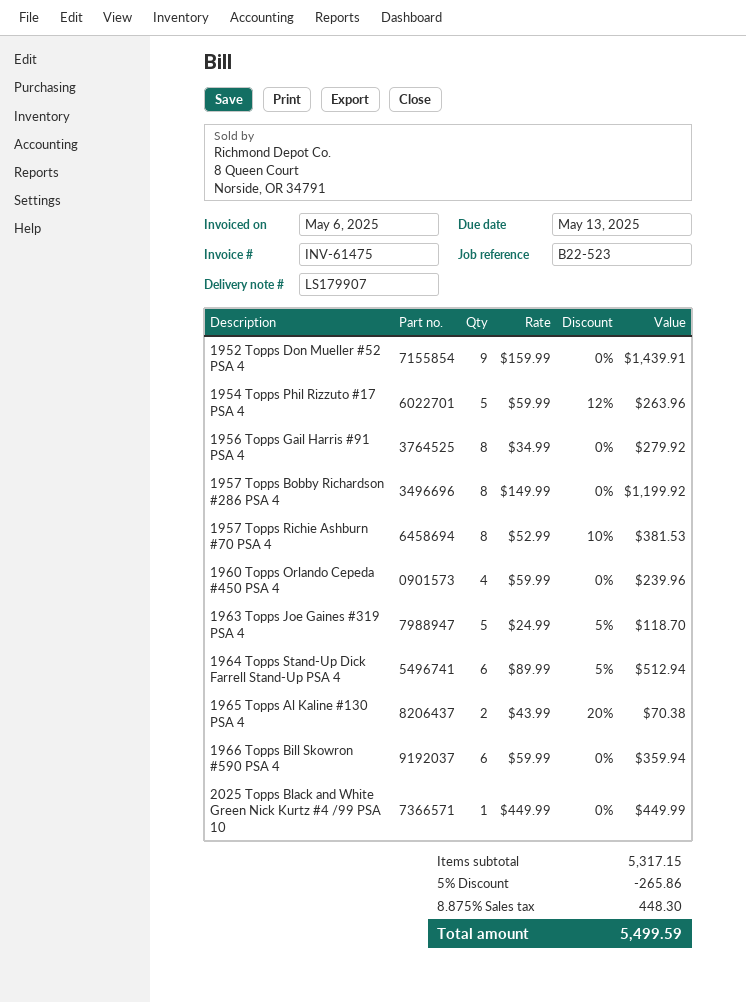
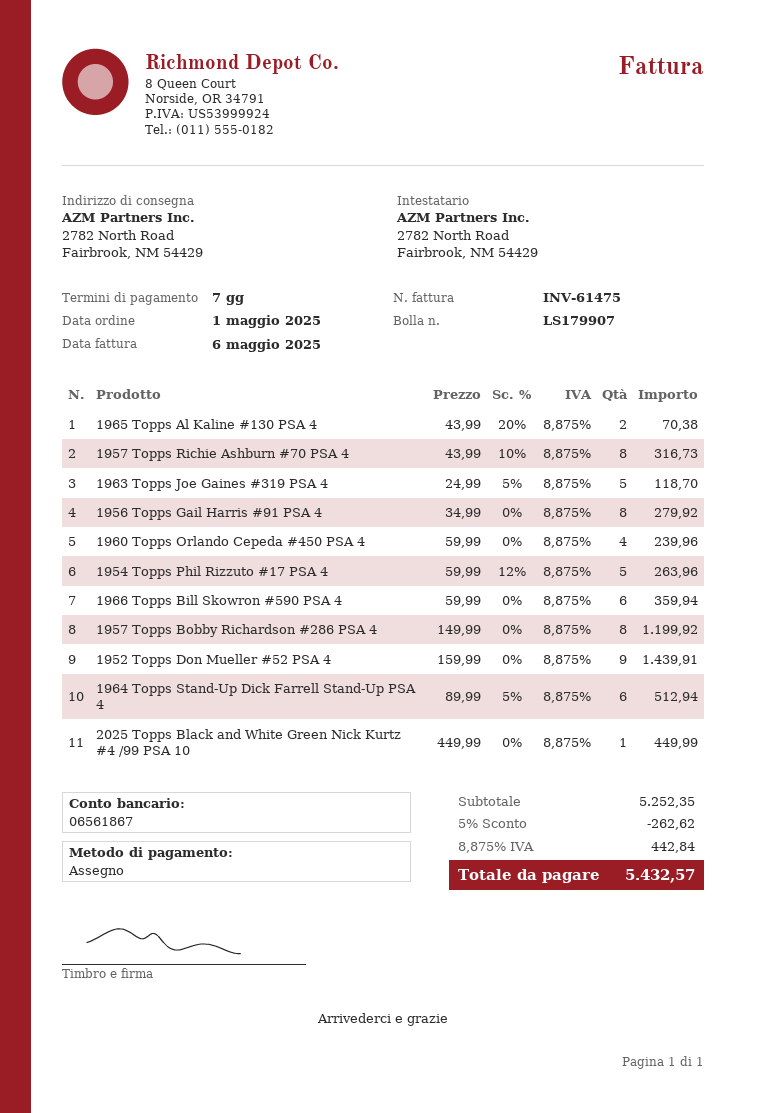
1957 Topps Richie Ashburn #70 PSA 4: 8 x 52.99 - 10% = 381.53 -> 8 x 43.99 - 10% = 316.73
subtotal: 5317.15 -> 5252.35
discount: 5% = 265.86 -> 5% = 262.62
tax: 8.875% = 448.30 -> 8.875% = 442.84
total: 5499.59 -> 5432.57

